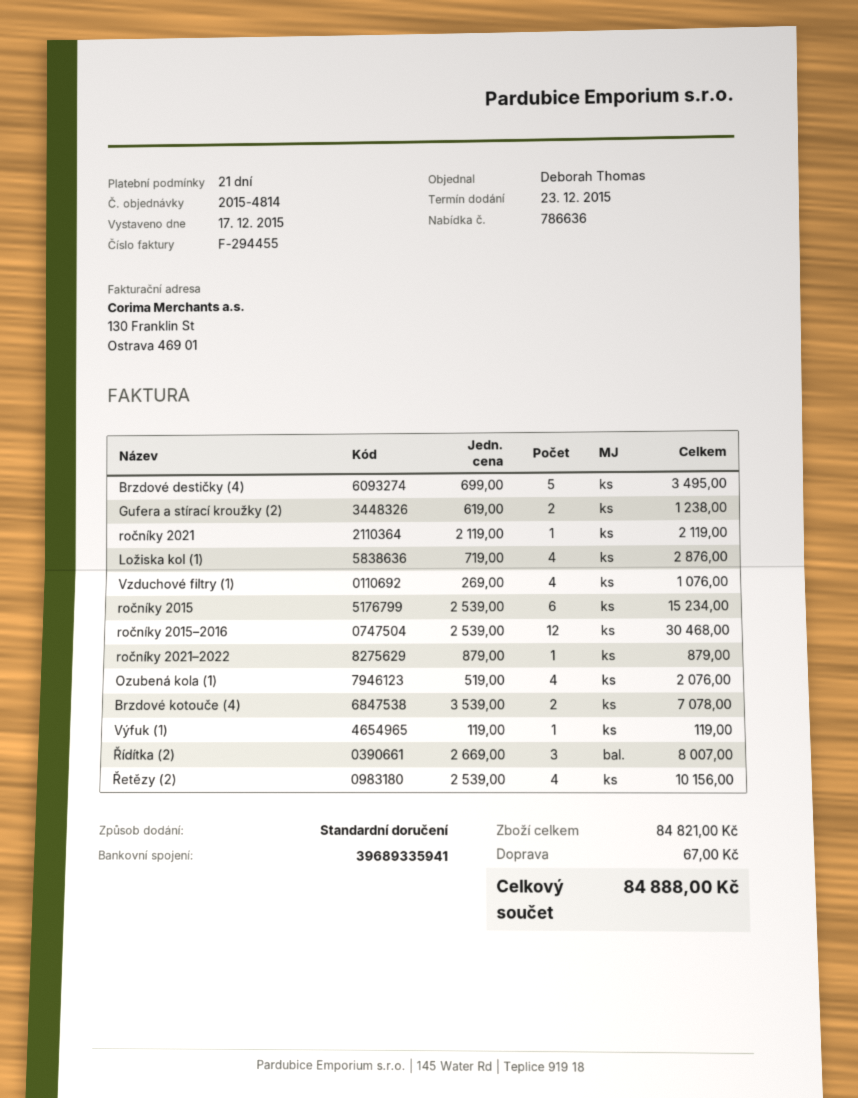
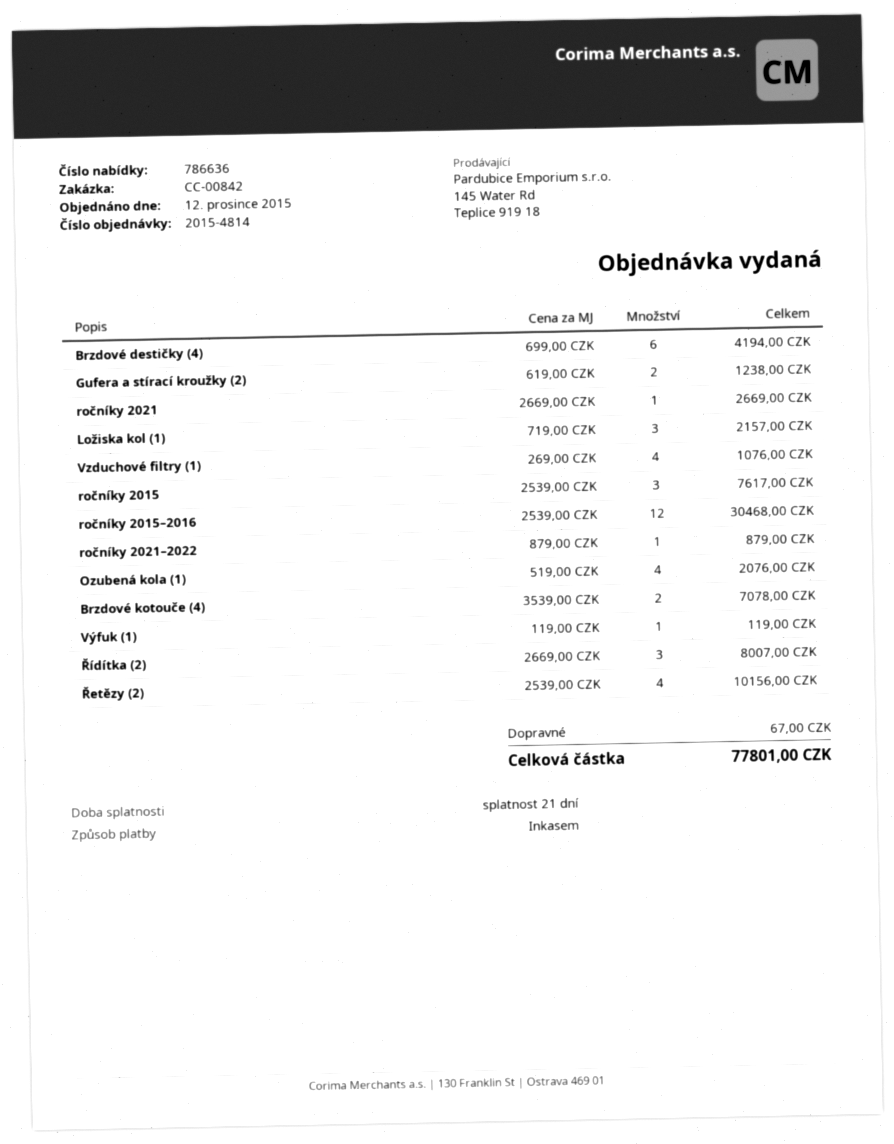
Brzdové destičky (4): 5 x 699.00 = 3495.00 -> 6 x 699.00 = 4194.00
ročníky 2021: 1 x 2119.00 = 2119.00 -> 1 x 2669.00 = 2669.00
Ložiska kol (1): 4 x 719.00 = 2876.00 -> 3 x 719.00 = 2157.00
ročníky 2015: 6 x 2539.00 = 15234.00 -> 3 x 2539.00 = 7617.00
total: 84888.00 -> 77801.00

